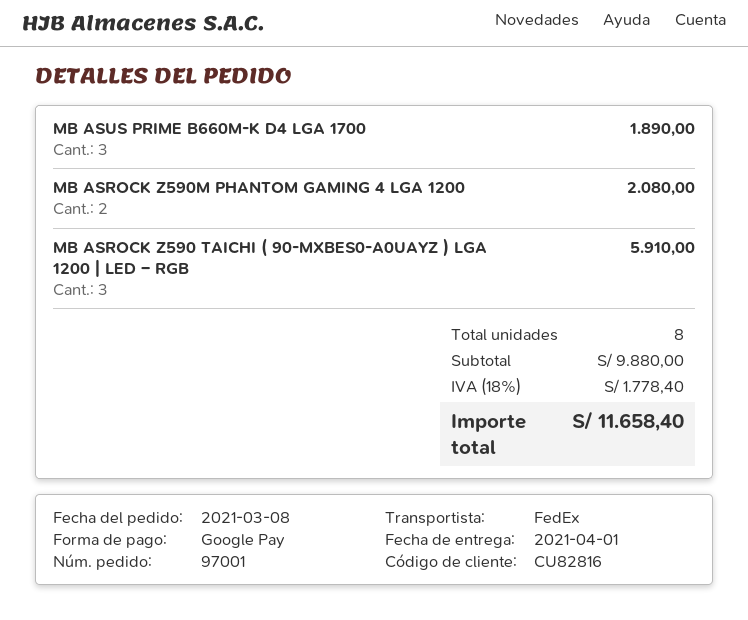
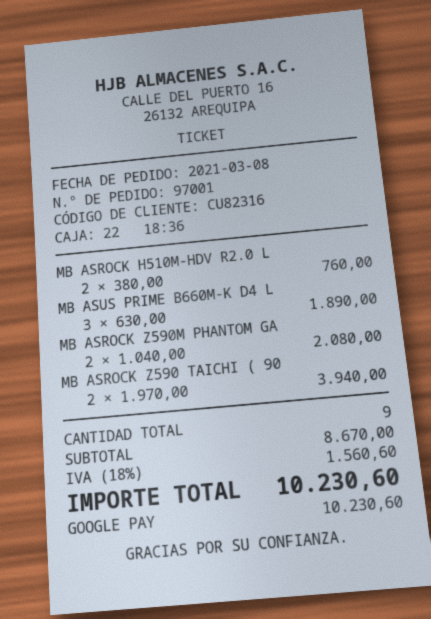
customer number: CU82816 -> CU82316
MB ASROCK Z590 TAICHI ( 90-MXBES0-A0UAYZ ) LGA 1200 | LED – RGB: 3 for 5910.00 -> 2 for 3940.00
MB ASROCK H510M-HDV R2.0 L: none -> 2 for 760.00
total quantity: 8 -> 9
subtotal: 9880.00 -> 8670.00
tax: 18% = 1778.40 -> 18% = 1560.60
total: 11658.40 -> 10230.60

